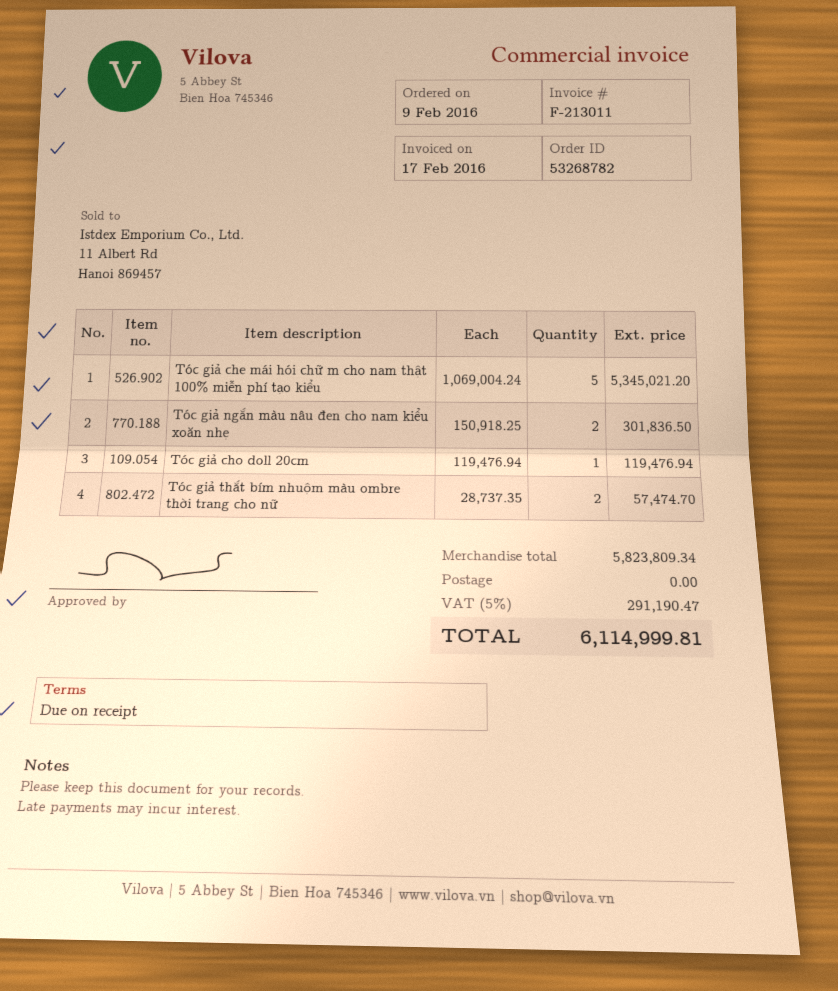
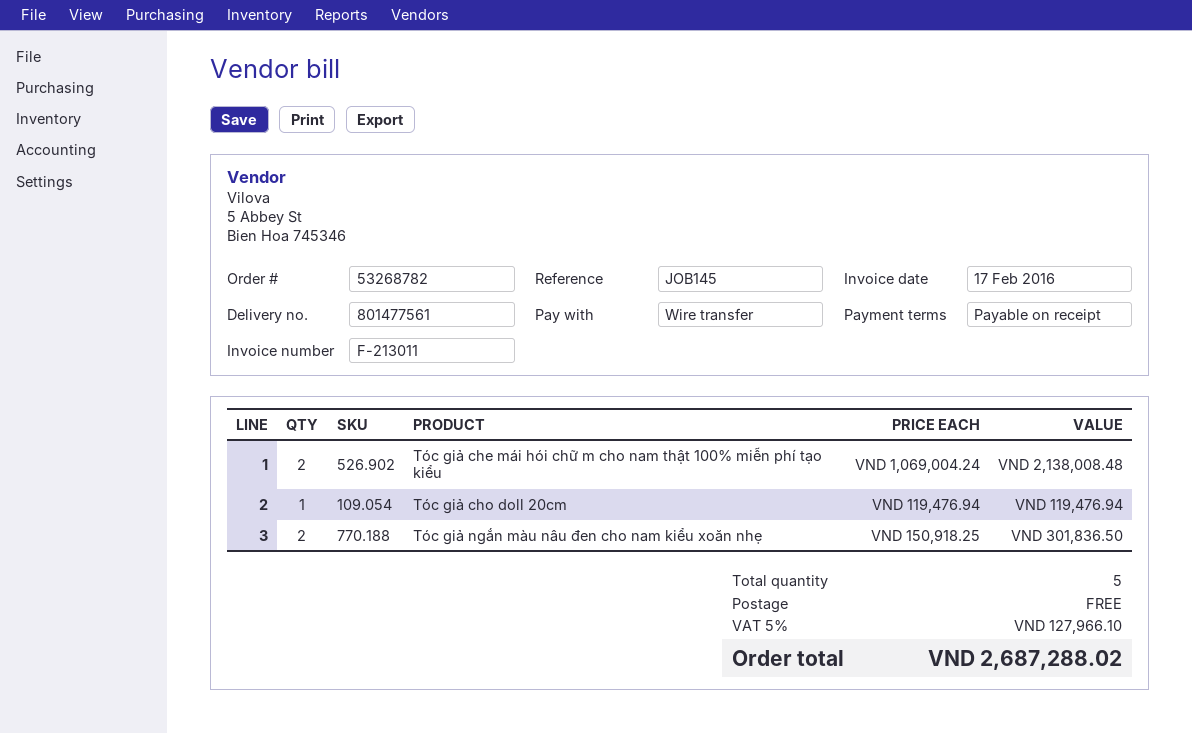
Tóc giả che mái hói chữ m cho nam thật 100% miễn phí tạo kiểu: 5 x 1069004.24 = 5345021.20 -> 2 x 1069004.24 = 2138008.48
Tóc giả thắt bím nhuộm màu ombre thời trang cho nữ: 2 x 28737.35 = 57474.70 -> none
tax: 5% = 291190.47 -> 5% = 127966.10
total: 6114999.81 -> 2687288.02

